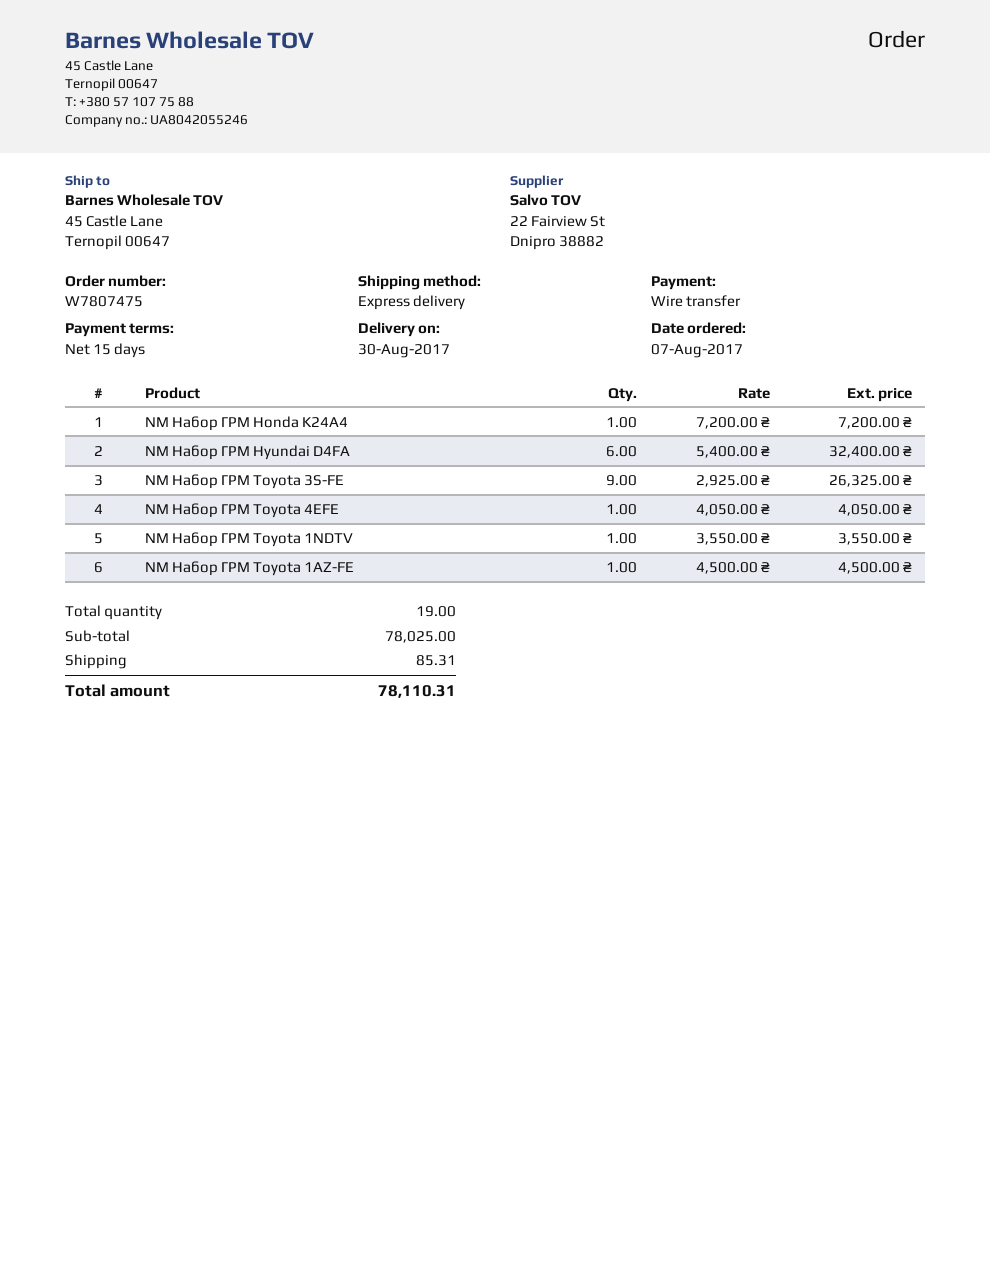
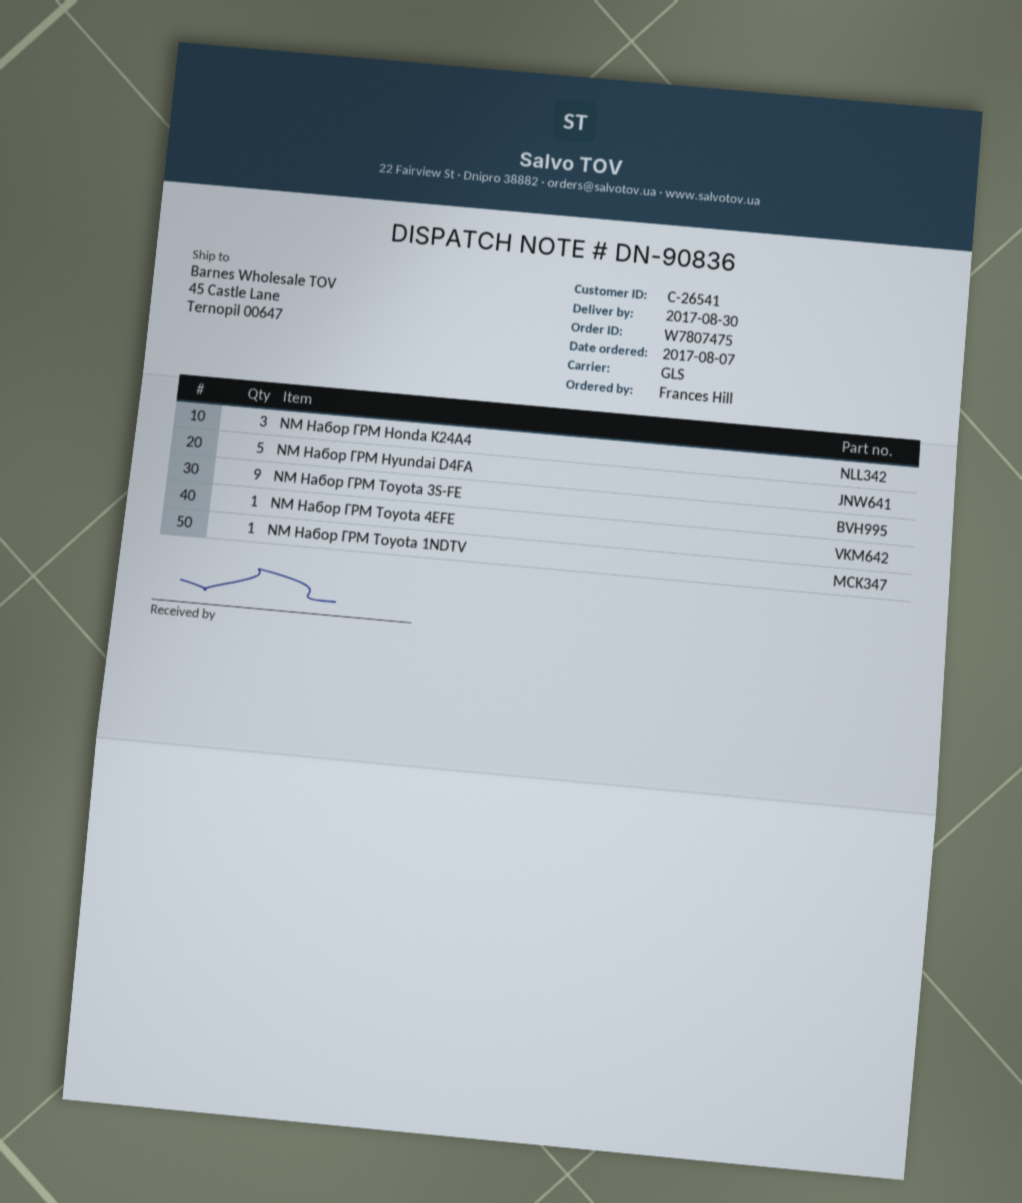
shipping method: express -> GLS
NM Набор ГРМ Honda K24A4: 1 -> 3
NM Набор ГРМ Hyundai D4FA: 6 -> 5
NM Набор ГРМ Toyota 1AZ-FE: 1 -> none

